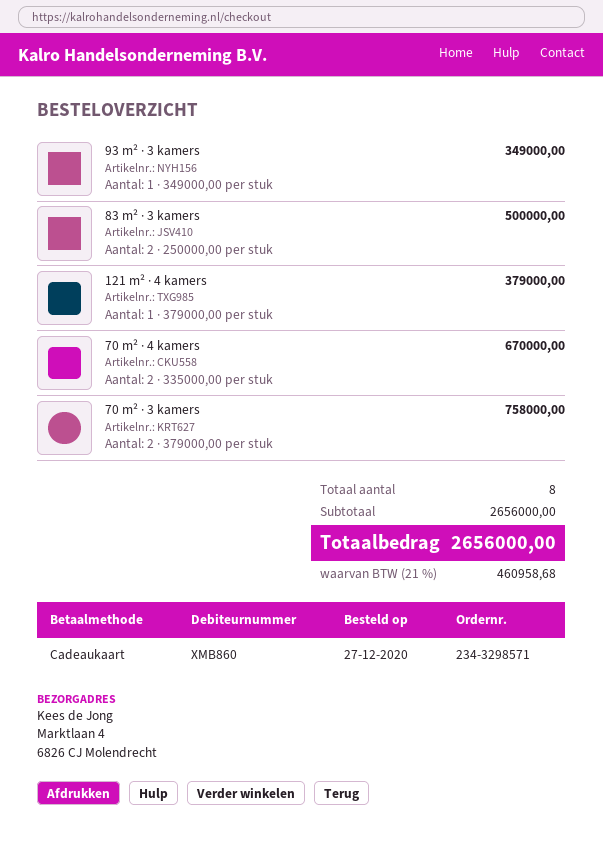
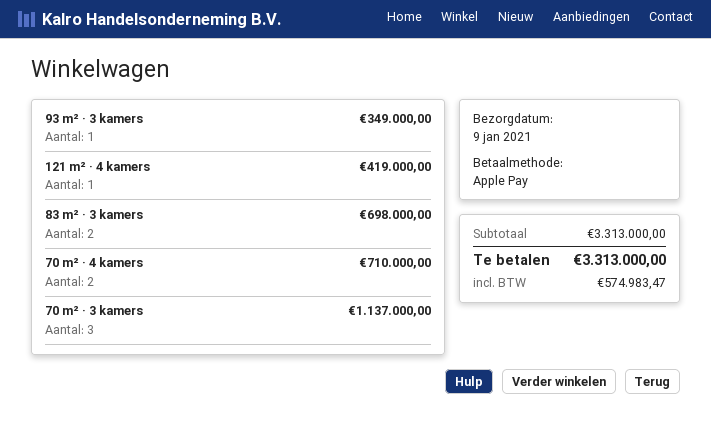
payment method: gift card -> Apple Pay
83 m² · 3 kamers: 2 for 500000.00 -> 2 for 698000.00
121 m² · 4 kamers: 1 for 379000.00 -> 1 for 419000.00
70 m² · 4 kamers: 2 for 670000.00 -> 2 for 710000.00
70 m² · 3 kamers: 2 for 758000.00 -> 3 for 1137000.00
subtotal: 2656000.00 -> 3313000.00
tax: 460958.68 -> 574983.47
total: 2656000.00 -> 3313000.00

